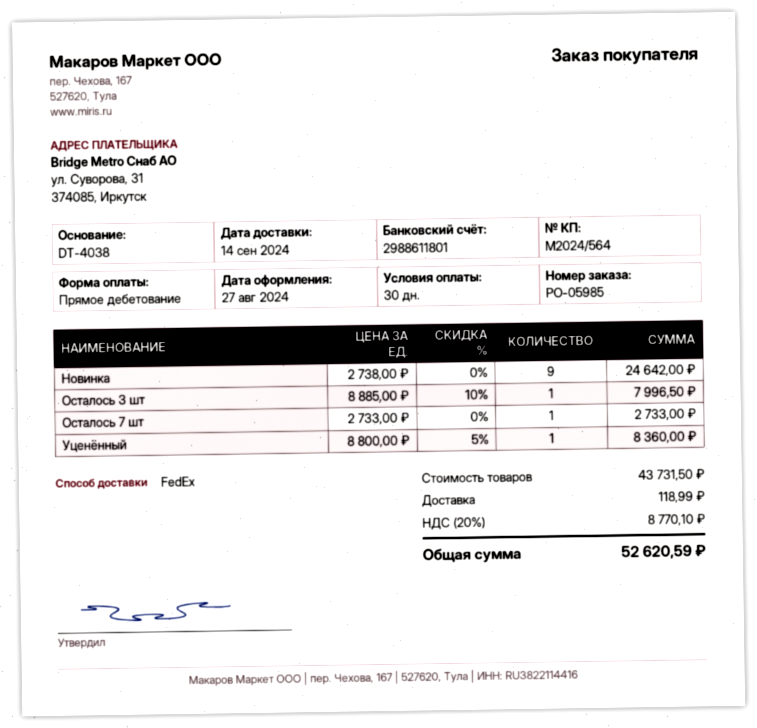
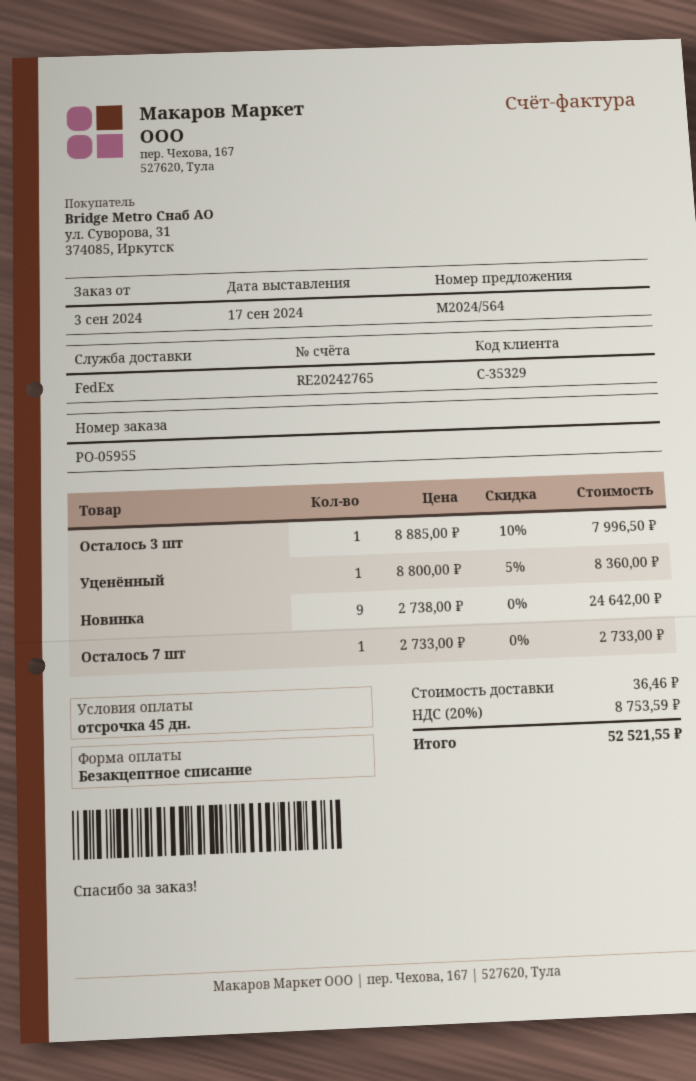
order number: PO-05985 -> PO-05955
order date: 2024-08-27 -> 2024-09-03
payment terms: 30 days -> 45 days
shipping: 118.99 -> 36.46
tax: 20% = 8770.10 -> 20% = 8753.59
total: 52620.59 -> 52521.55

